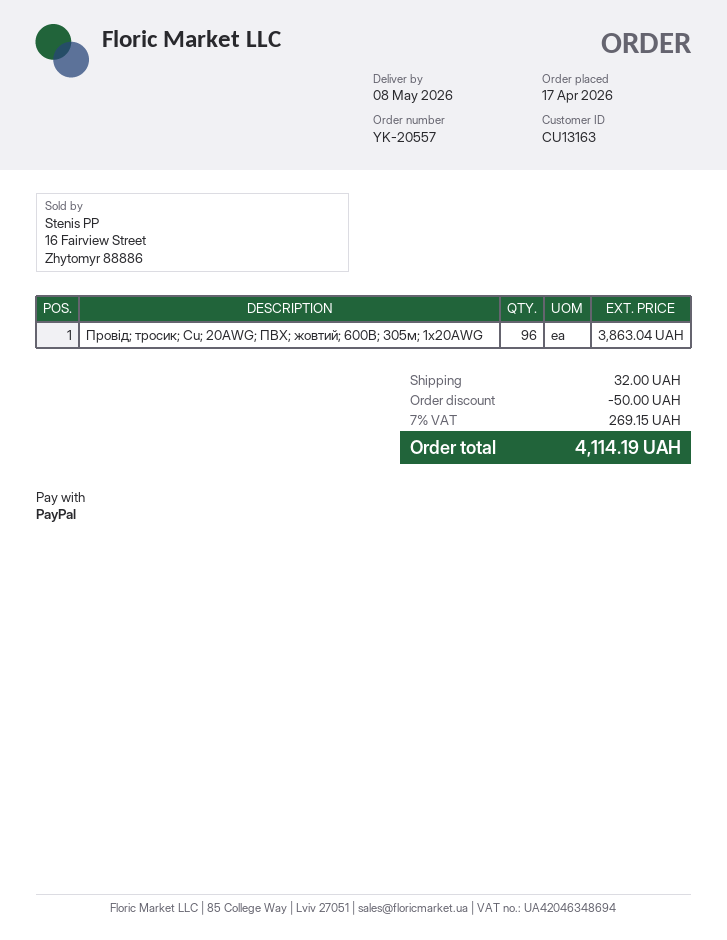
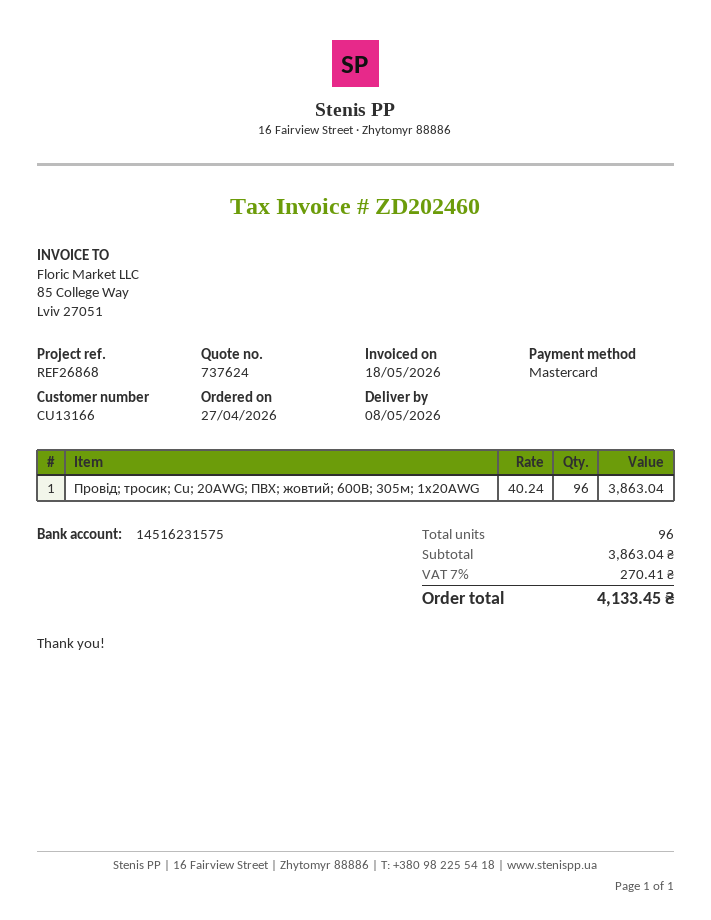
order date: 2026-04-17 -> 2026-04-27
customer number: CU13163 -> CU13166
payment method: PayPal -> Mastercard
discount: 50.00 -> none
shipping: 32.00 -> none
tax: 7% = 269.15 -> 7% = 270.41
total: 4114.19 -> 4133.45

